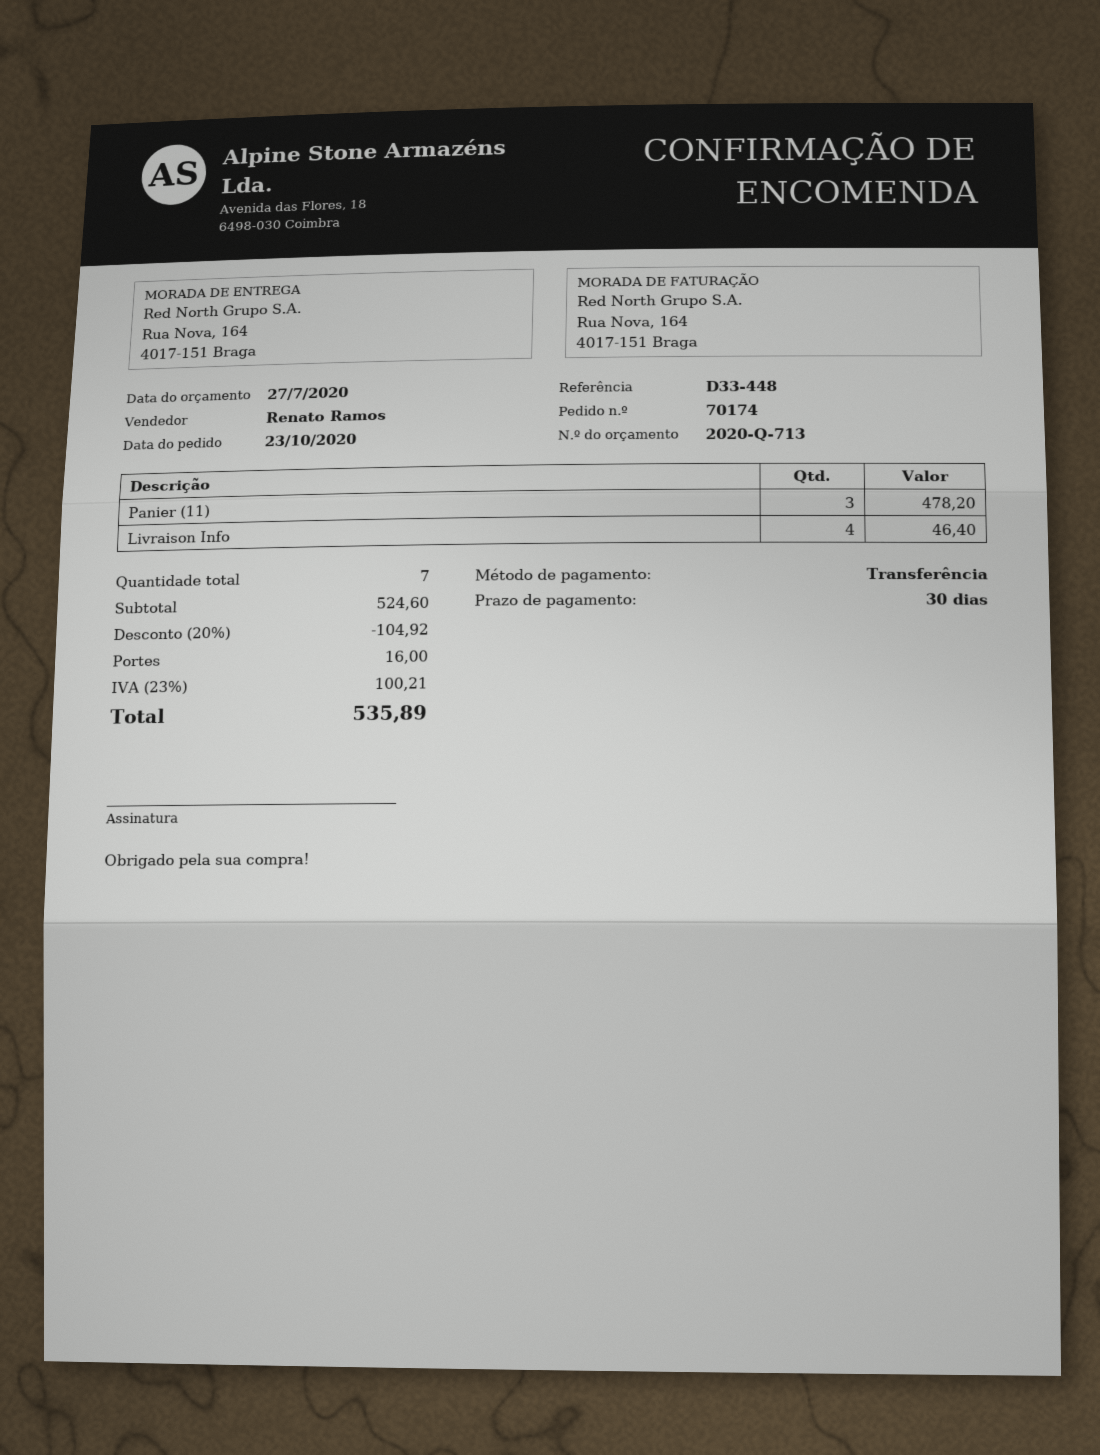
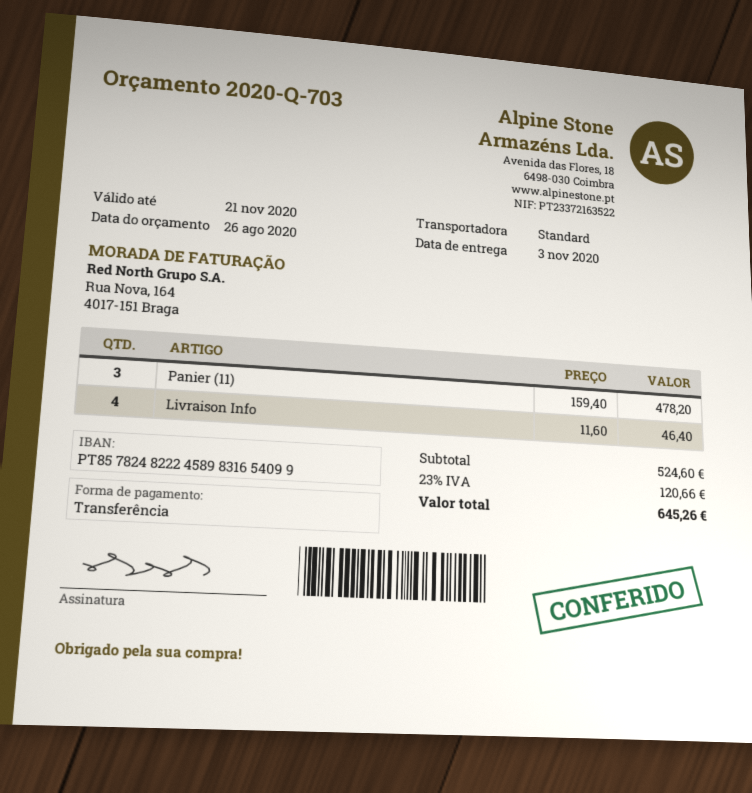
quote number: 2020-Q-713 -> 2020-Q-703
quote date: 2020-07-27 -> 2020-08-26
discount: 20% = 104.92 -> none
shipping: 16.00 -> none
tax: 23% = 100.21 -> 23% = 120.66
total: 535.89 -> 645.26

